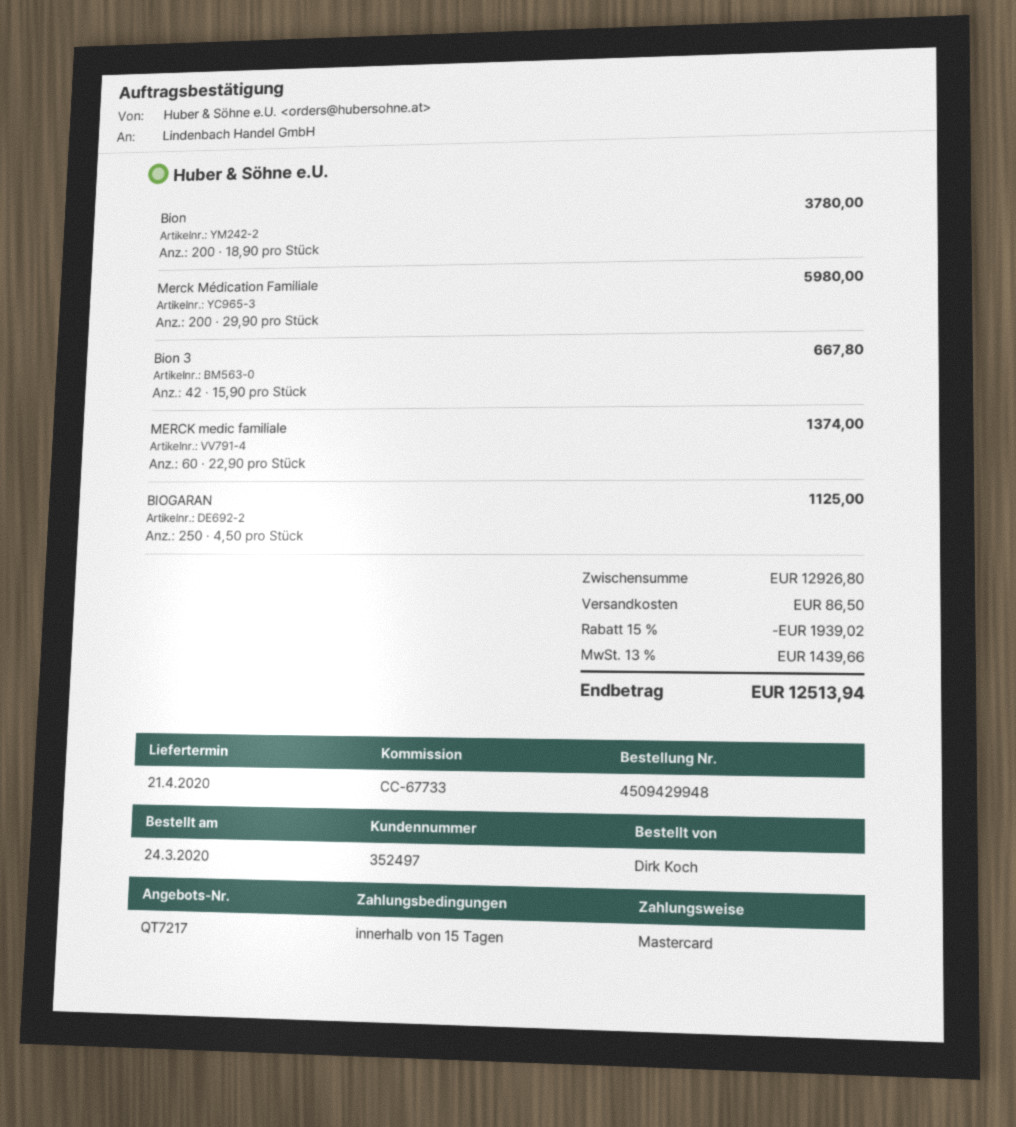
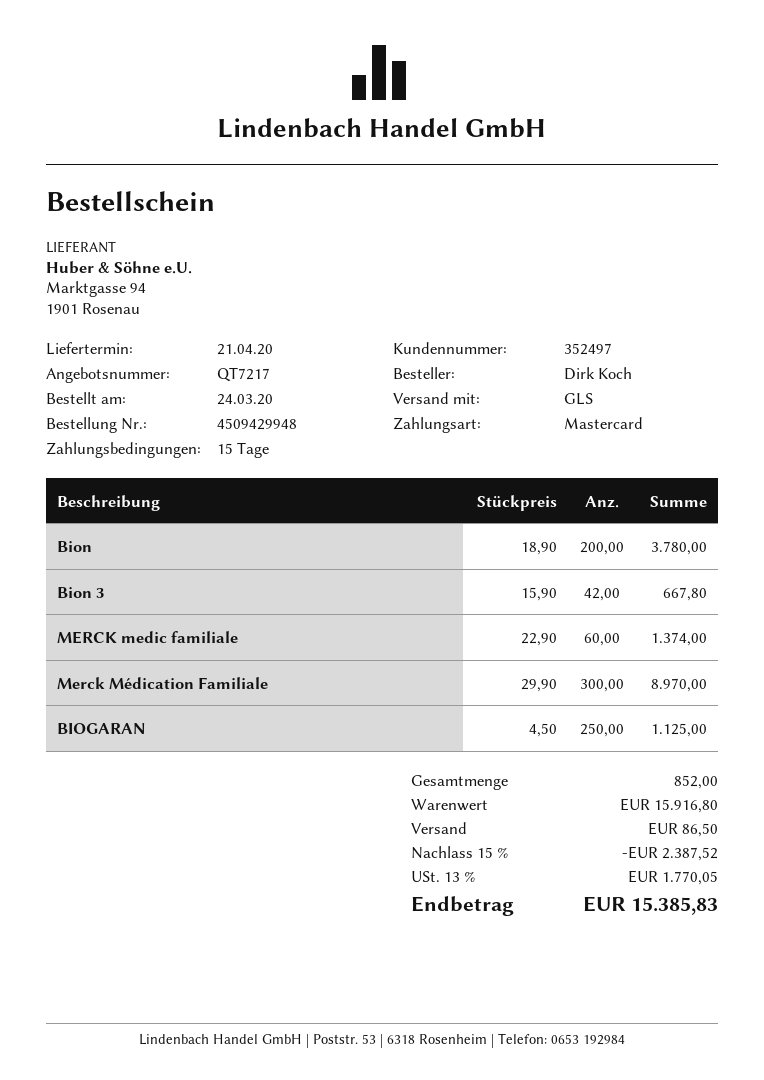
Merck Médication Familiale: 200 x 29.90 = 5980.00 -> 300 x 29.90 = 8970.00
subtotal: 12926.80 -> 15916.80
discount: 15% = 1939.02 -> 15% = 2387.52
tax: 13% = 1439.66 -> 13% = 1770.05
total: 12513.94 -> 15385.83

